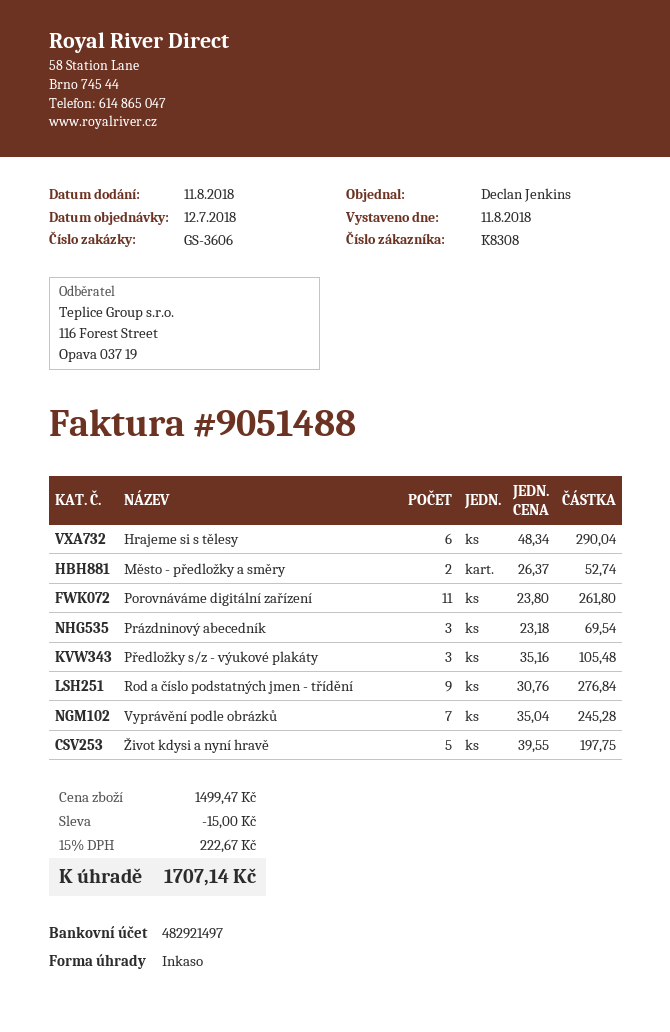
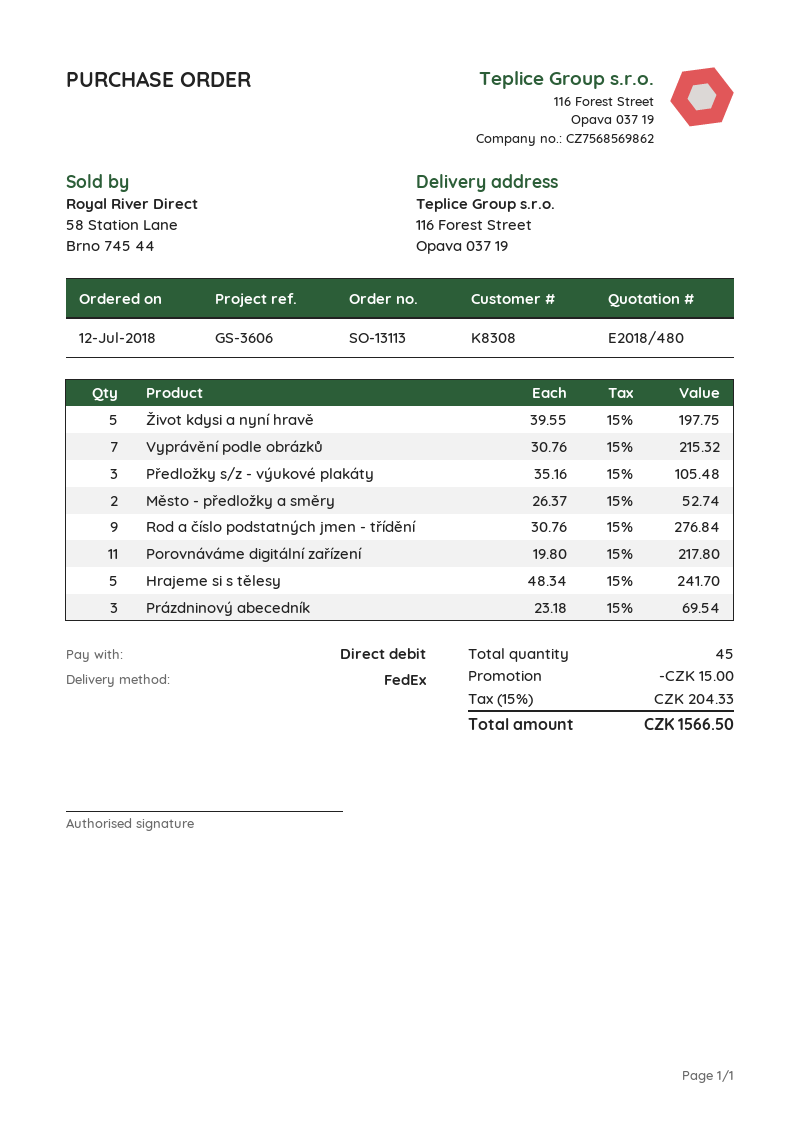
Hrajeme si s tělesy: 6 x 48.34 = 290.04 -> 5 x 48.34 = 241.70
Porovnáváme digitální zařízení: 11 x 23.80 = 261.80 -> 11 x 19.80 = 217.80
Vyprávění podle obrázků: 7 x 35.04 = 245.28 -> 7 x 30.76 = 215.32
tax: 15% = 222.67 -> 15% = 204.33
total: 1707.14 -> 1566.50

